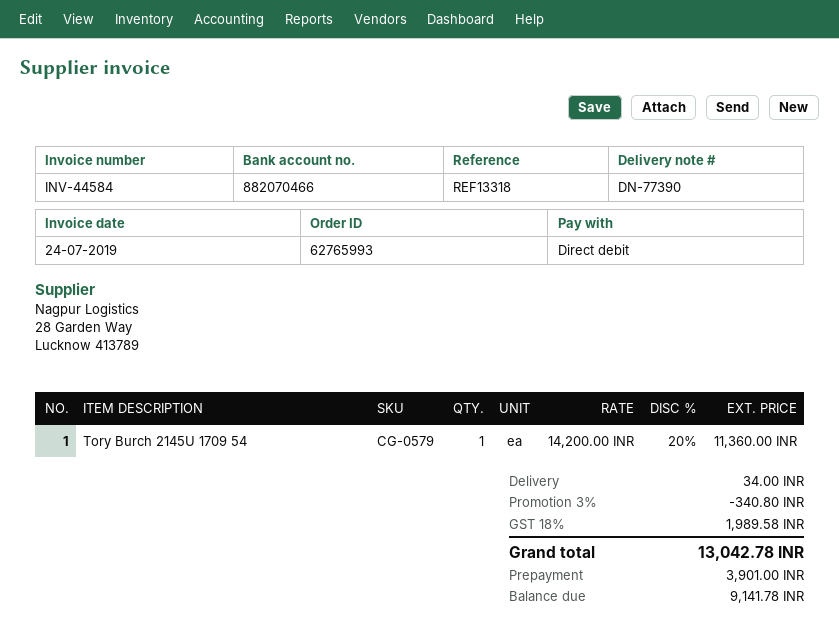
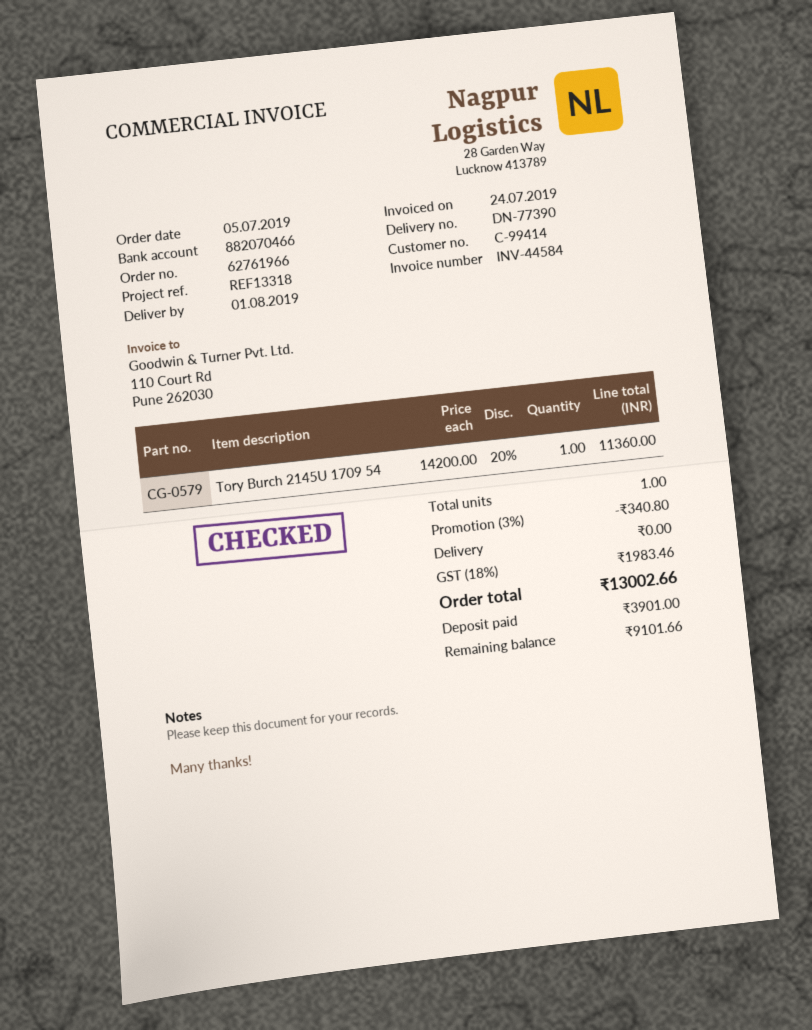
order number: 62765993 -> 62761966
shipping: 34.00 -> 0.00
tax: 18% = 1989.58 -> 18% = 1983.46
total: 13042.78 -> 13002.66
balance: 9141.78 -> 9101.66

